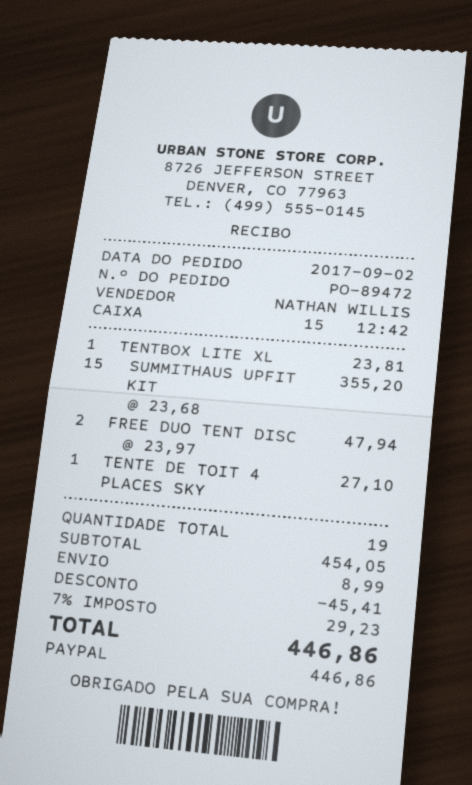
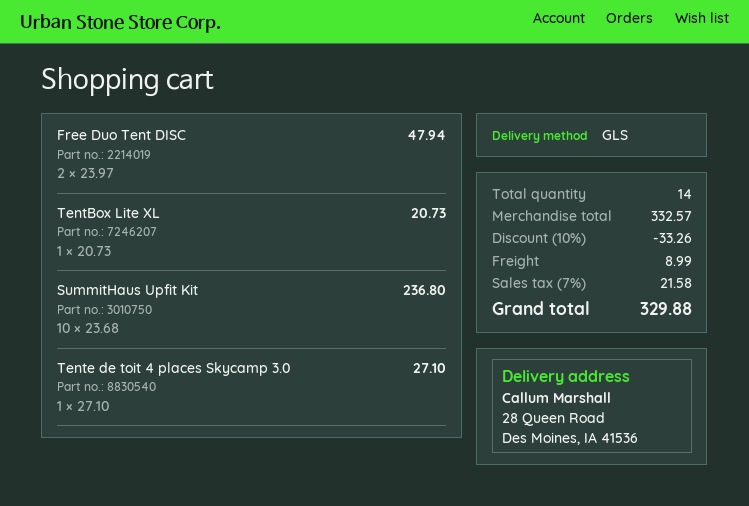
TENTBOX LITE XL: 1 x 23.81 = 23.81 -> 1 x 20.73 = 20.73
SUMMITHAUS UPFIT KIT: 15 x 23.68 = 355.20 -> 10 x 23.68 = 236.80
total quantity: 19 -> 14
subtotal: 454.05 -> 332.57
discount: 45.41 -> 33.26
tax: 7% = 29.23 -> 7% = 21.58
total: 446.86 -> 329.88

